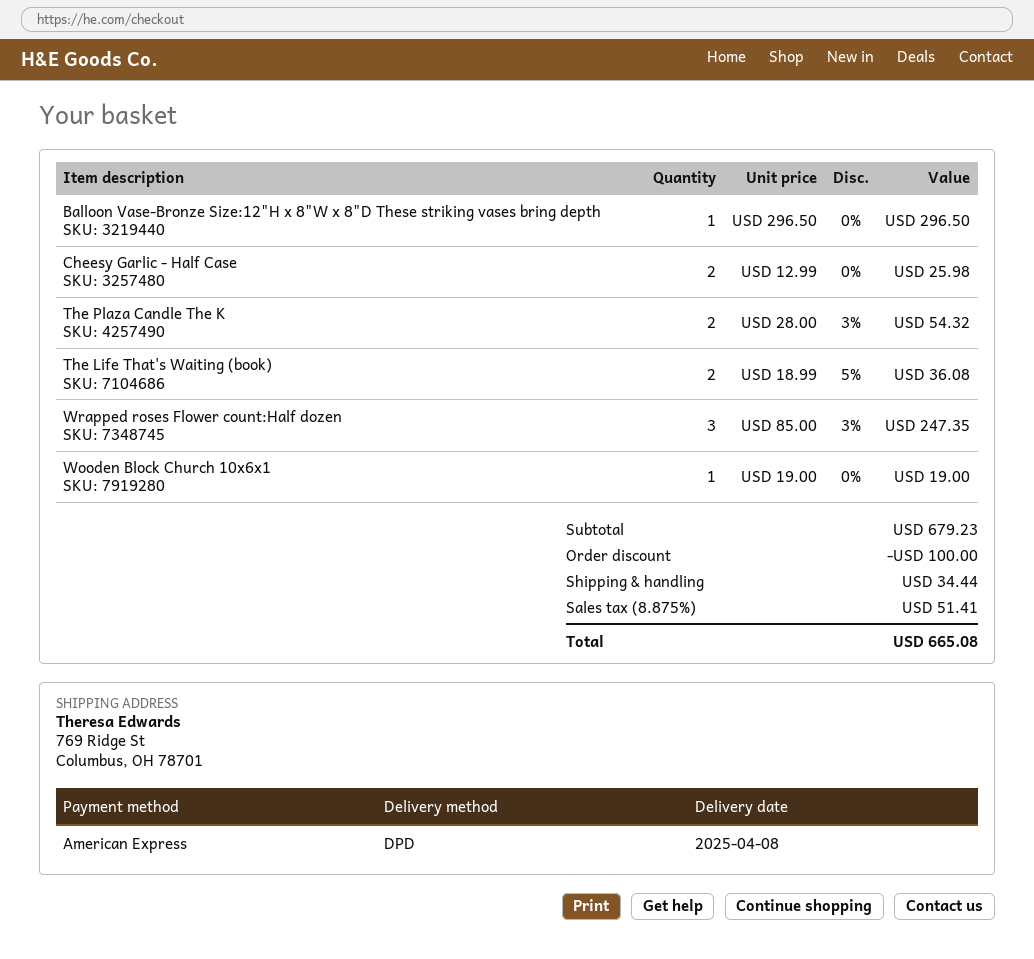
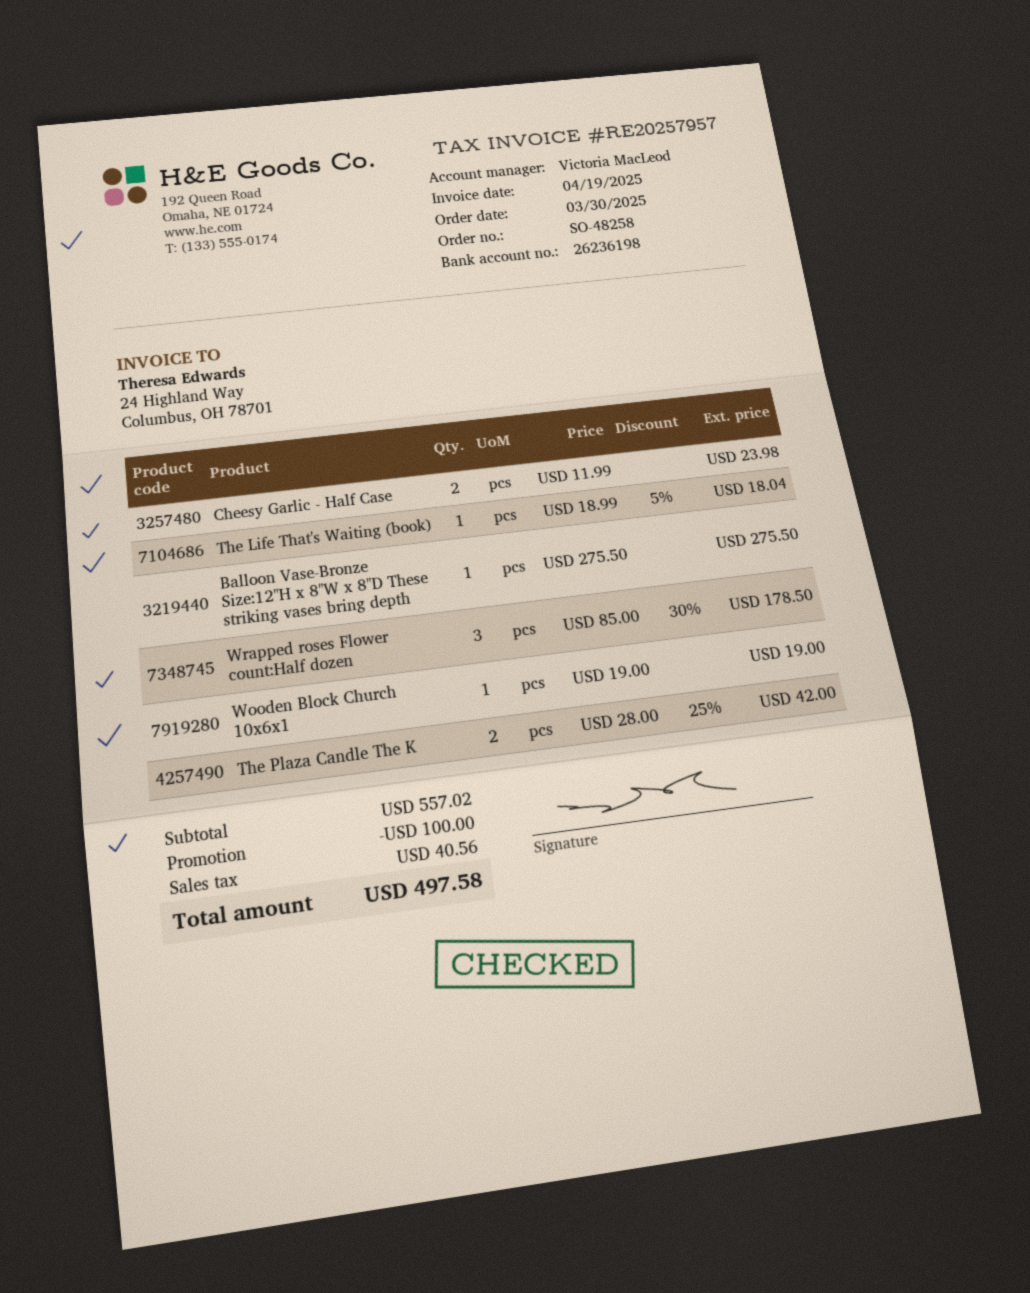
Balloon Vase-Bronze Size:12"H x 8"W x 8"D These striking vases bring depth: 1 x 296.50 = 296.50 -> 1 x 275.50 = 275.50
Cheesy Garlic - Half Case: 2 x 12.99 = 25.98 -> 2 x 11.99 = 23.98
The Plaza Candle The K: 2 x 28.00 - 3% = 54.32 -> 2 x 28.00 - 25% = 42.00
The Life That's Waiting (book): 2 x 18.99 - 5% = 36.08 -> 1 x 18.99 - 5% = 18.04
Wrapped roses Flower count:Half dozen: 3 x 85.00 - 3% = 247.35 -> 3 x 85.00 - 30% = 178.50
subtotal: 679.23 -> 557.02
shipping: 34.44 -> none
tax: 51.41 -> 40.56
total: 665.08 -> 497.58

